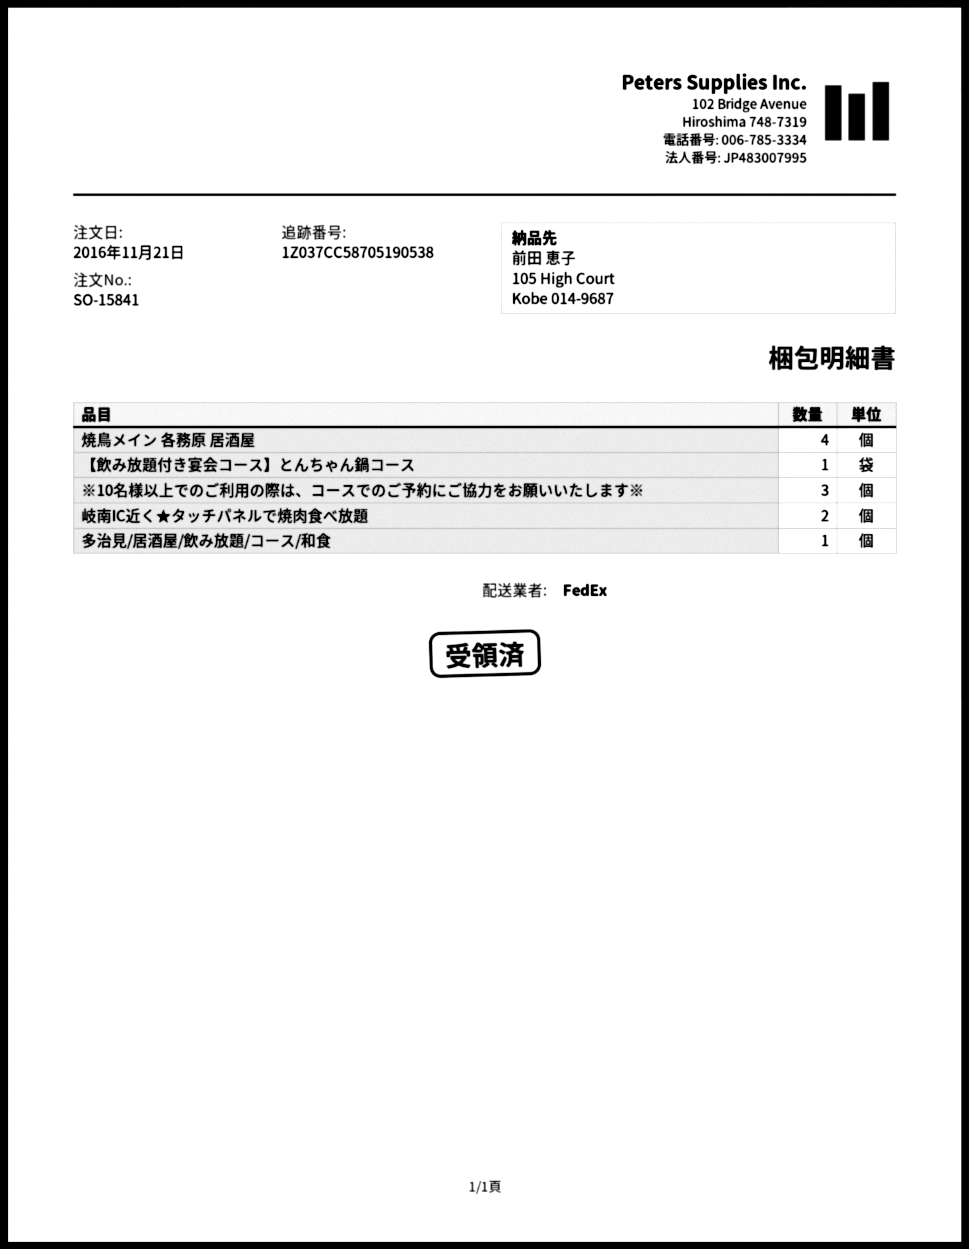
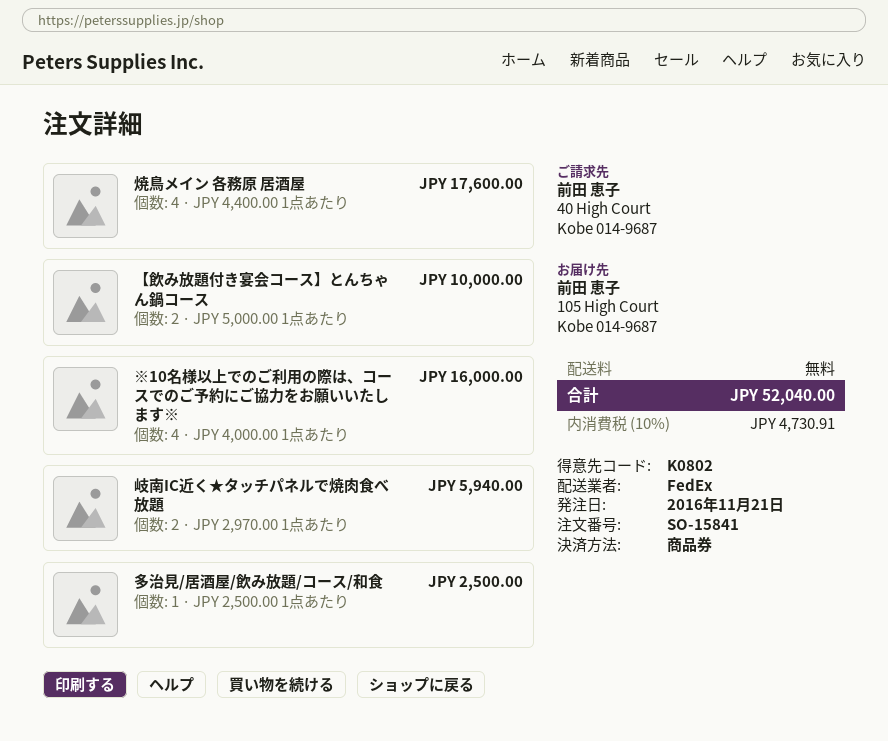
【飲み放題付き宴会コース】とんちゃん鍋コース: 1 -> 2
※10名様以上でのご利用の際は、コースでのご予約にご協力をお願いいたします※: 3 -> 4

